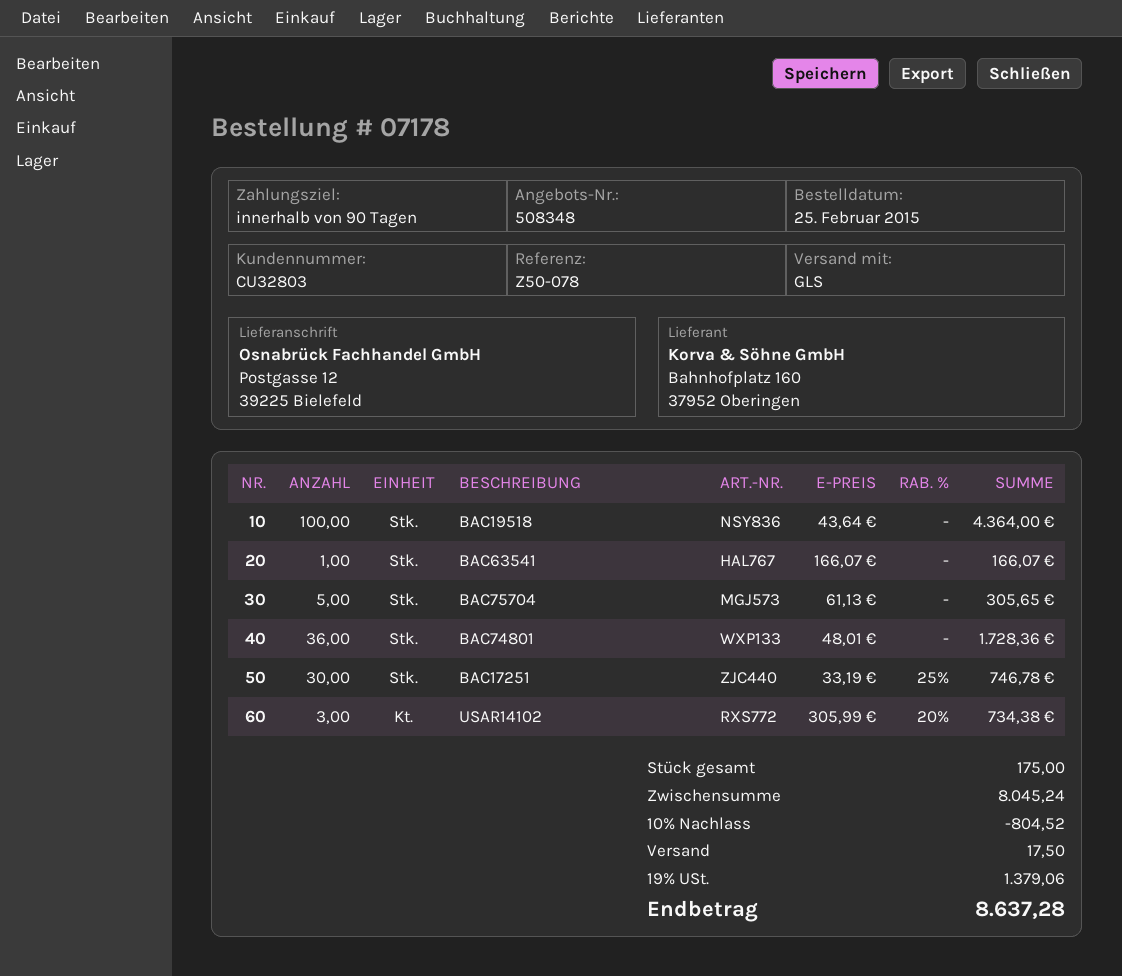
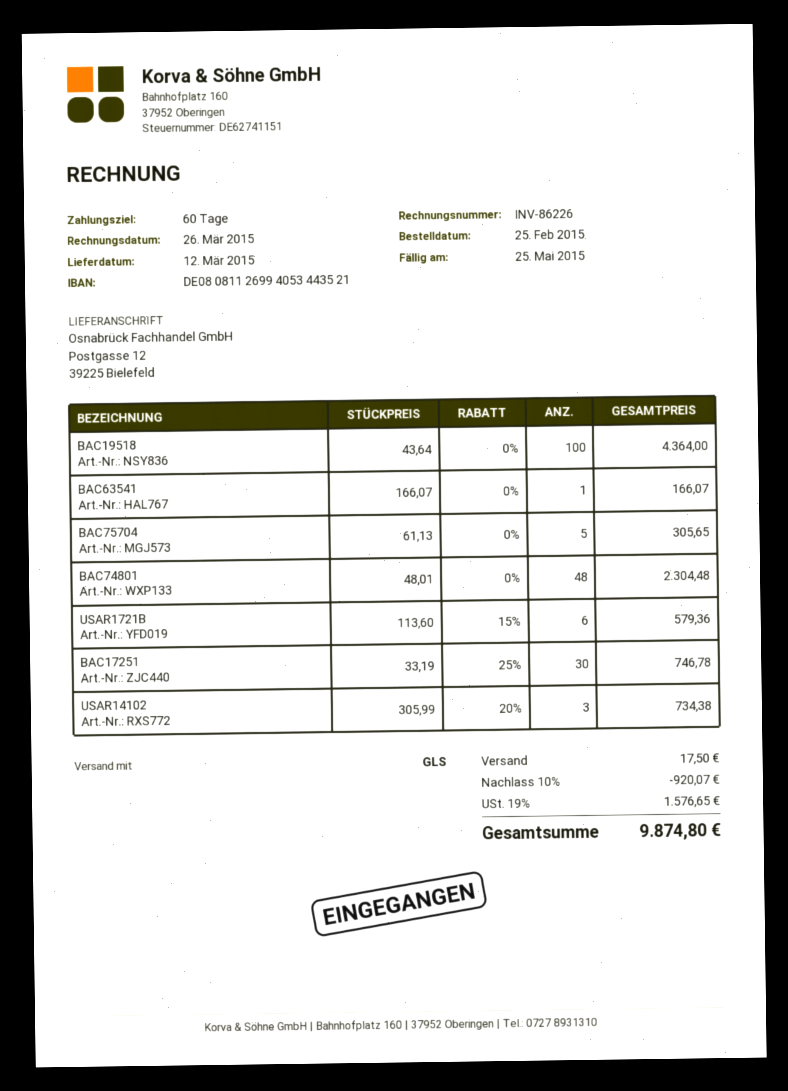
payment terms: 90 days -> 60 days
BAC74801: 36 x 48.01 = 1728.36 -> 48 x 48.01 = 2304.48
USAR1721B: none -> 6 x 113.60 - 15% = 579.36
discount: 10% = 804.52 -> 10% = 920.07
tax: 19% = 1379.06 -> 19% = 1576.65
total: 8637.28 -> 9874.80

